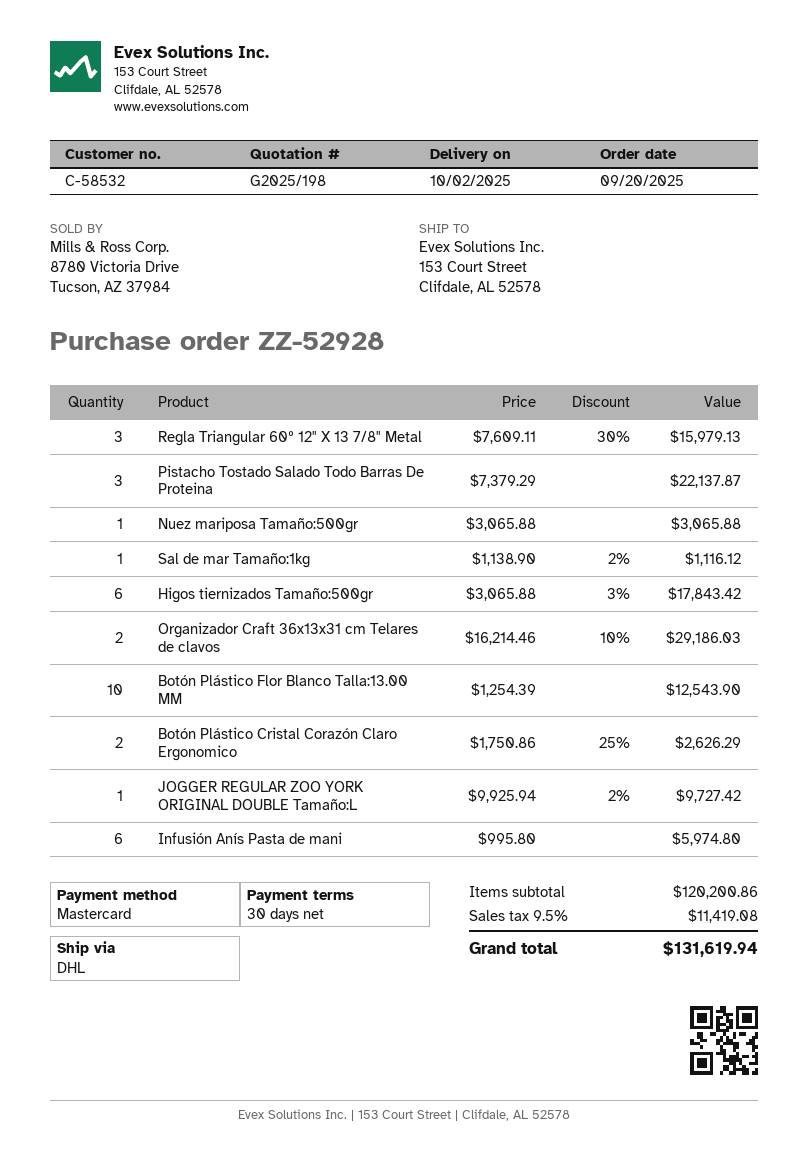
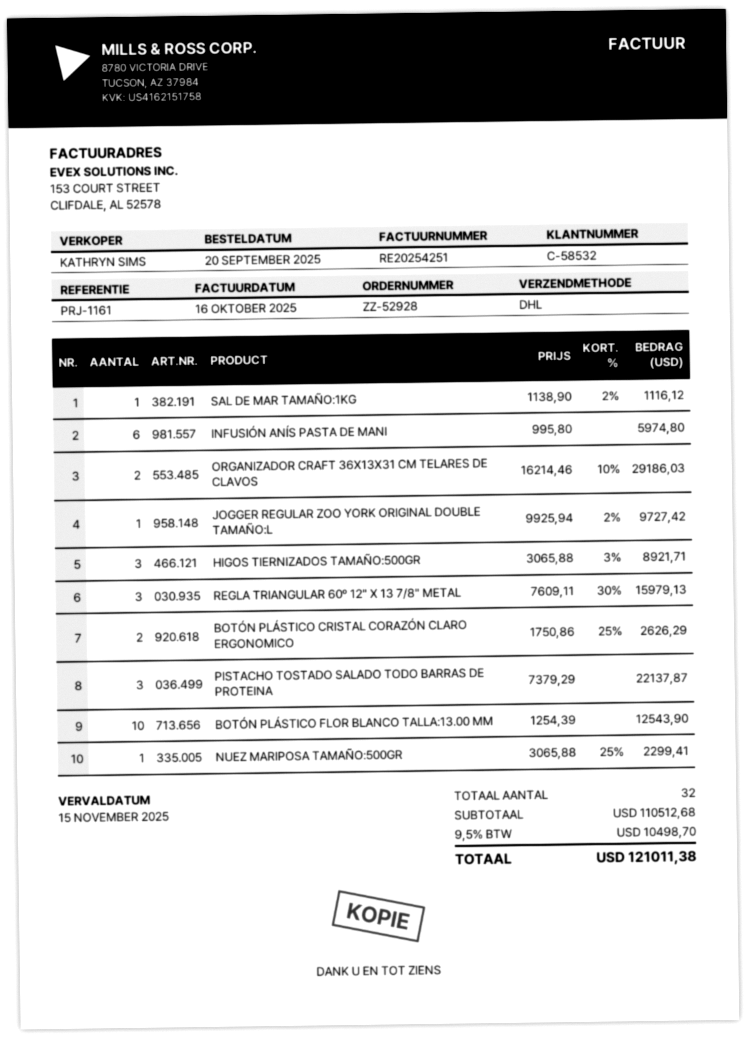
Nuez mariposa Tamaño:500gr: 1 x 3065.88 = 3065.88 -> 1 x 3065.88 - 25% = 2299.41
Higos tiernizados Tamaño:500gr: 6 x 3065.88 - 3% = 17843.42 -> 3 x 3065.88 - 3% = 8921.71
subtotal: 120200.86 -> 110512.68
tax: 9.5% = 11419.08 -> 9.5% = 10498.70
total: 131619.94 -> 121011.38

